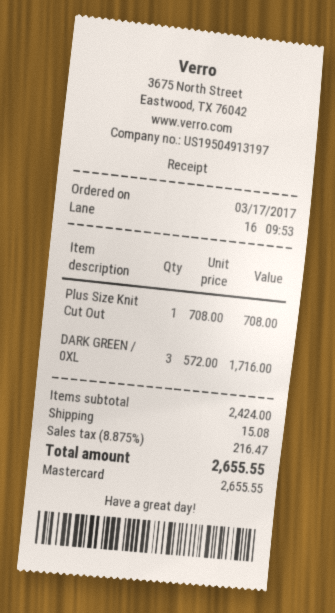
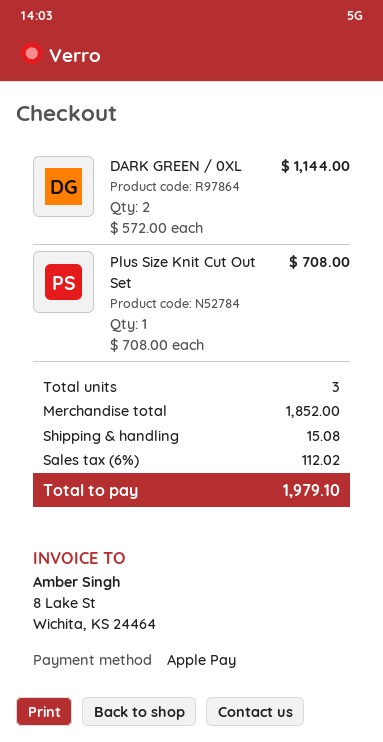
payment method: Mastercard -> Apple Pay
DARK GREEN / 0XL: 3 x 572.00 = 1716.00 -> 2 x 572.00 = 1144.00
subtotal: 2424.00 -> 1852.00
tax: 8.875% = 216.47 -> 6% = 112.02
total: 2655.55 -> 1979.10

